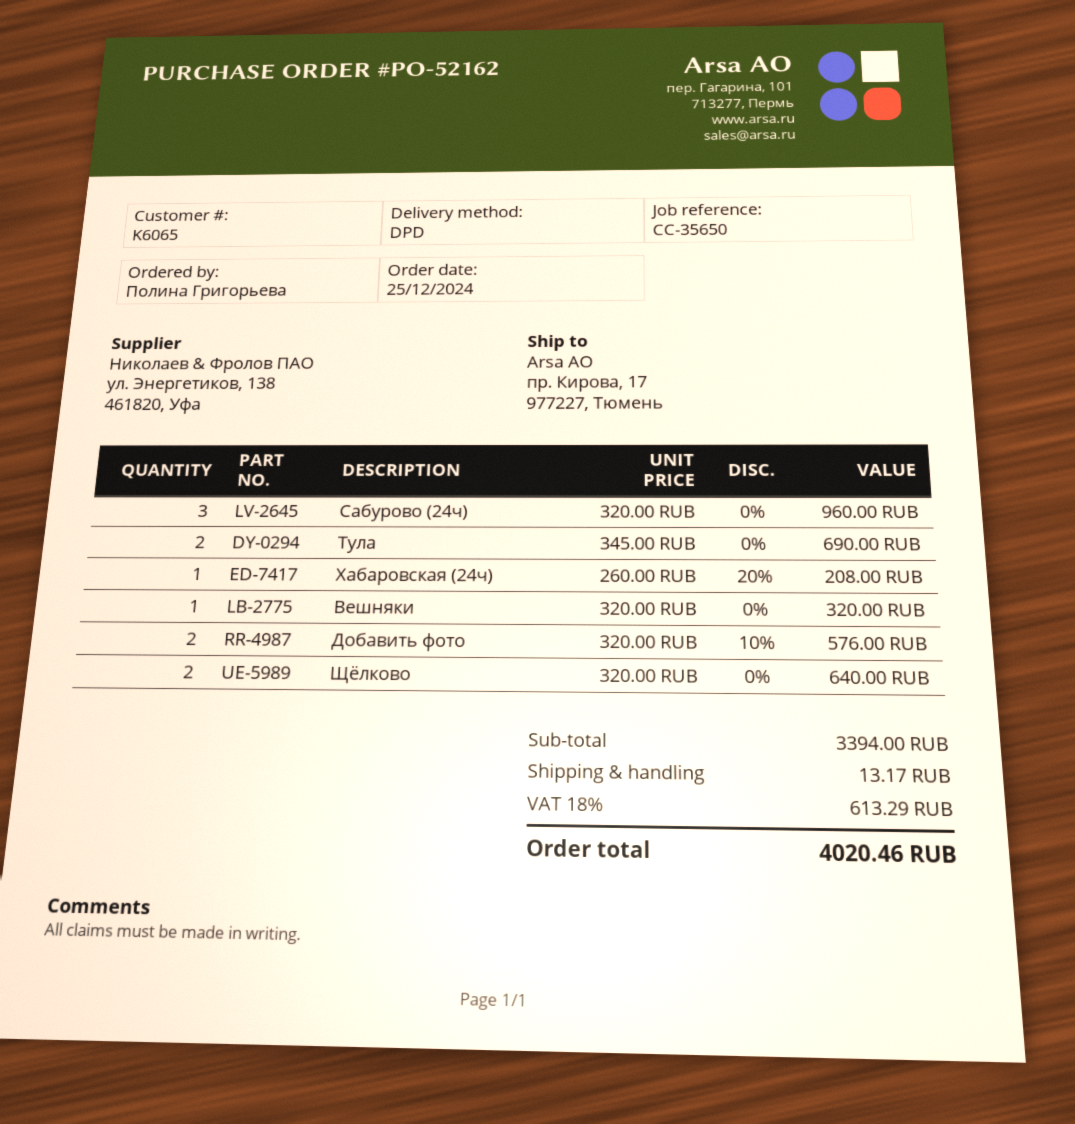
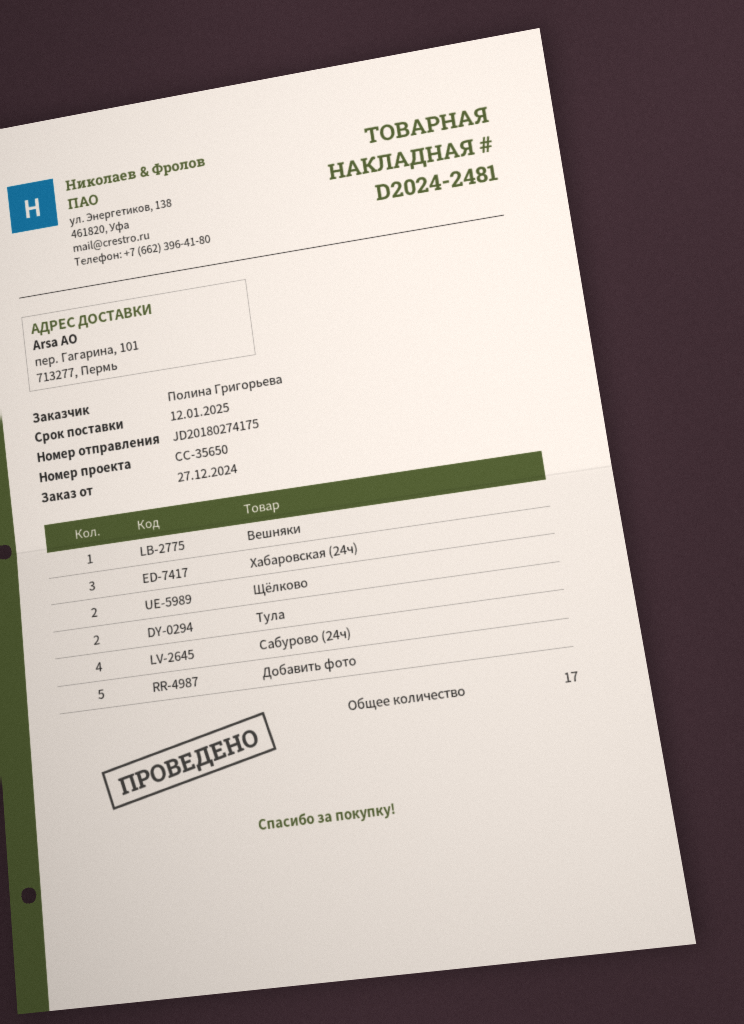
order date: 2024-12-25 -> 2024-12-27
ship to: пр. Кирова, 17, 977227, Тюмень -> пер. Гагарина, 101, 713277, Пермь
Сабурово (24ч): 3 -> 4
Хабаровская (24ч): 1 -> 3
Добавить фото: 2 -> 5

